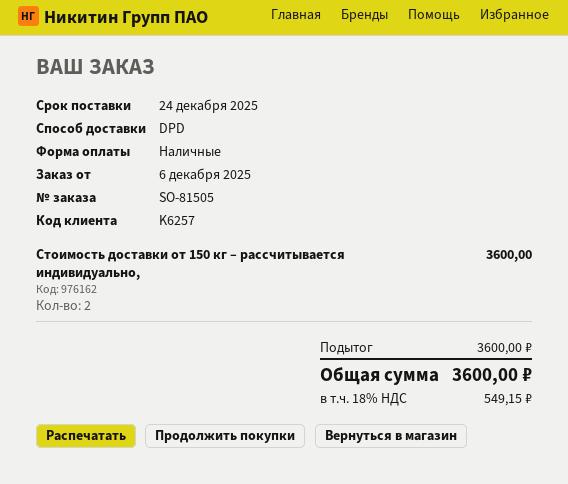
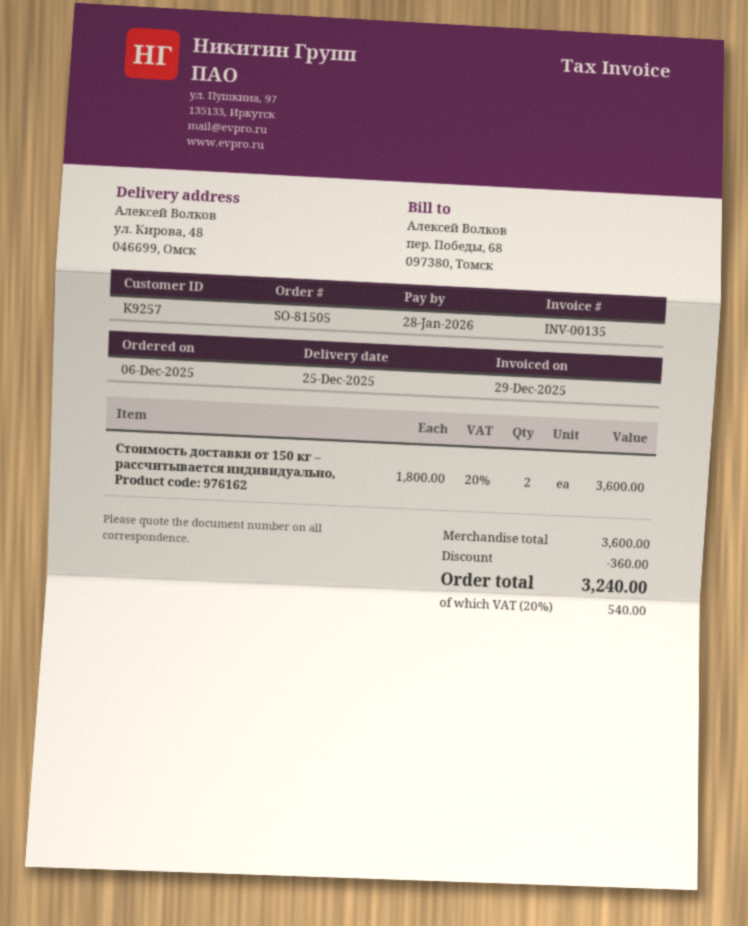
delivery date: 2025-12-24 -> 2025-12-25
customer number: K6257 -> K9257
discount: none -> 360.00
tax: 18% = 549.15 -> 20% = 540.00
total: 3600.00 -> 3240.00

